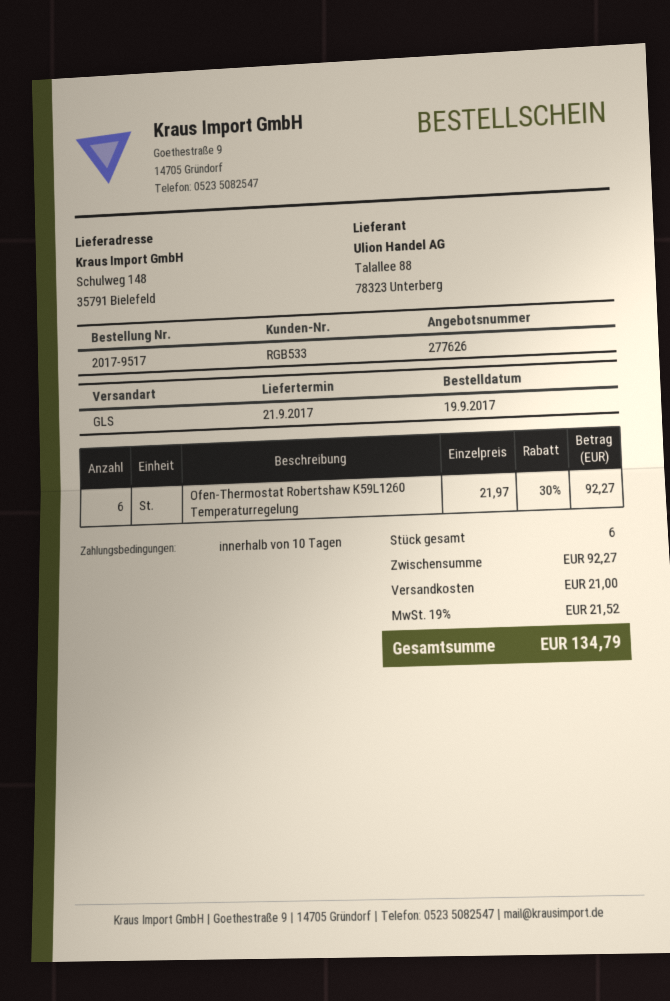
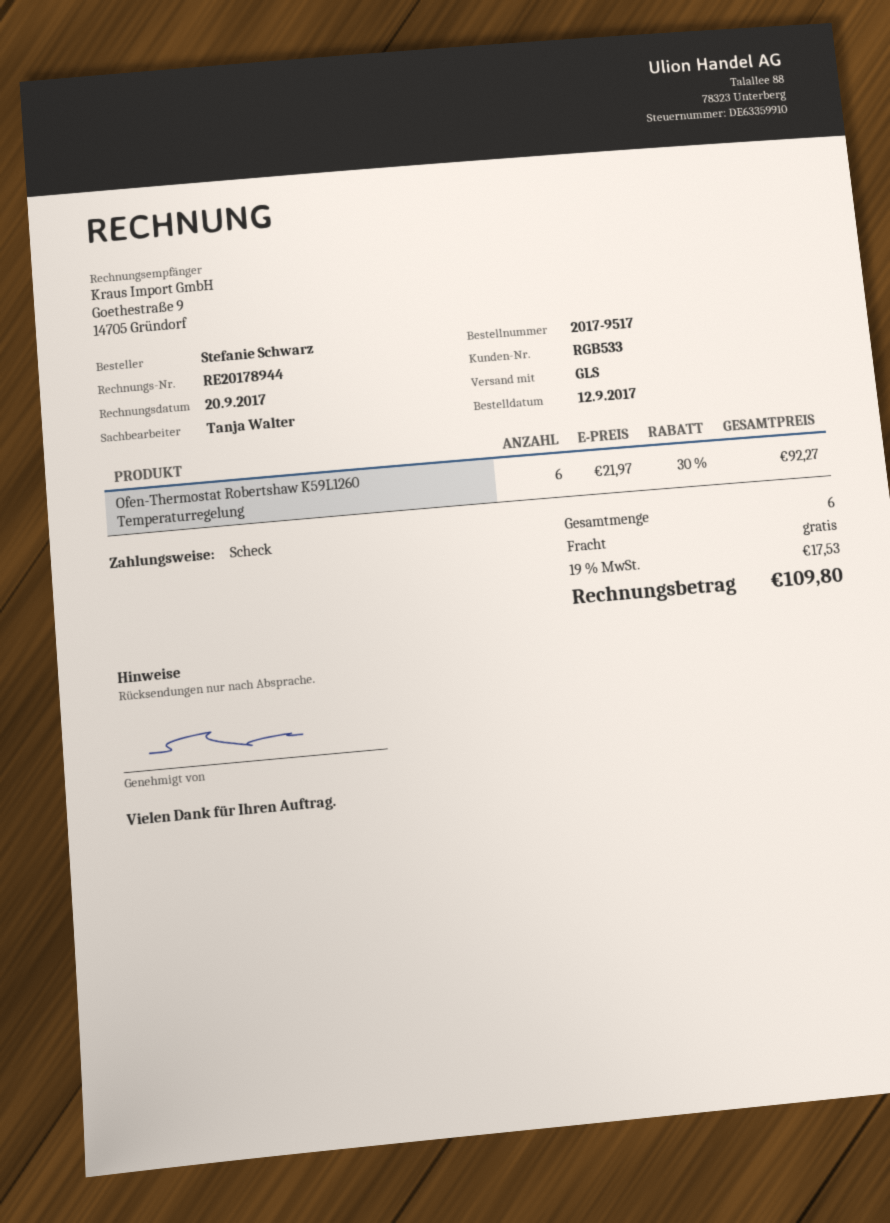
order date: 2017-09-19 -> 2017-09-12
shipping: 21.00 -> 0.00
tax: 19% = 21.52 -> 19% = 17.53
total: 134.79 -> 109.80

